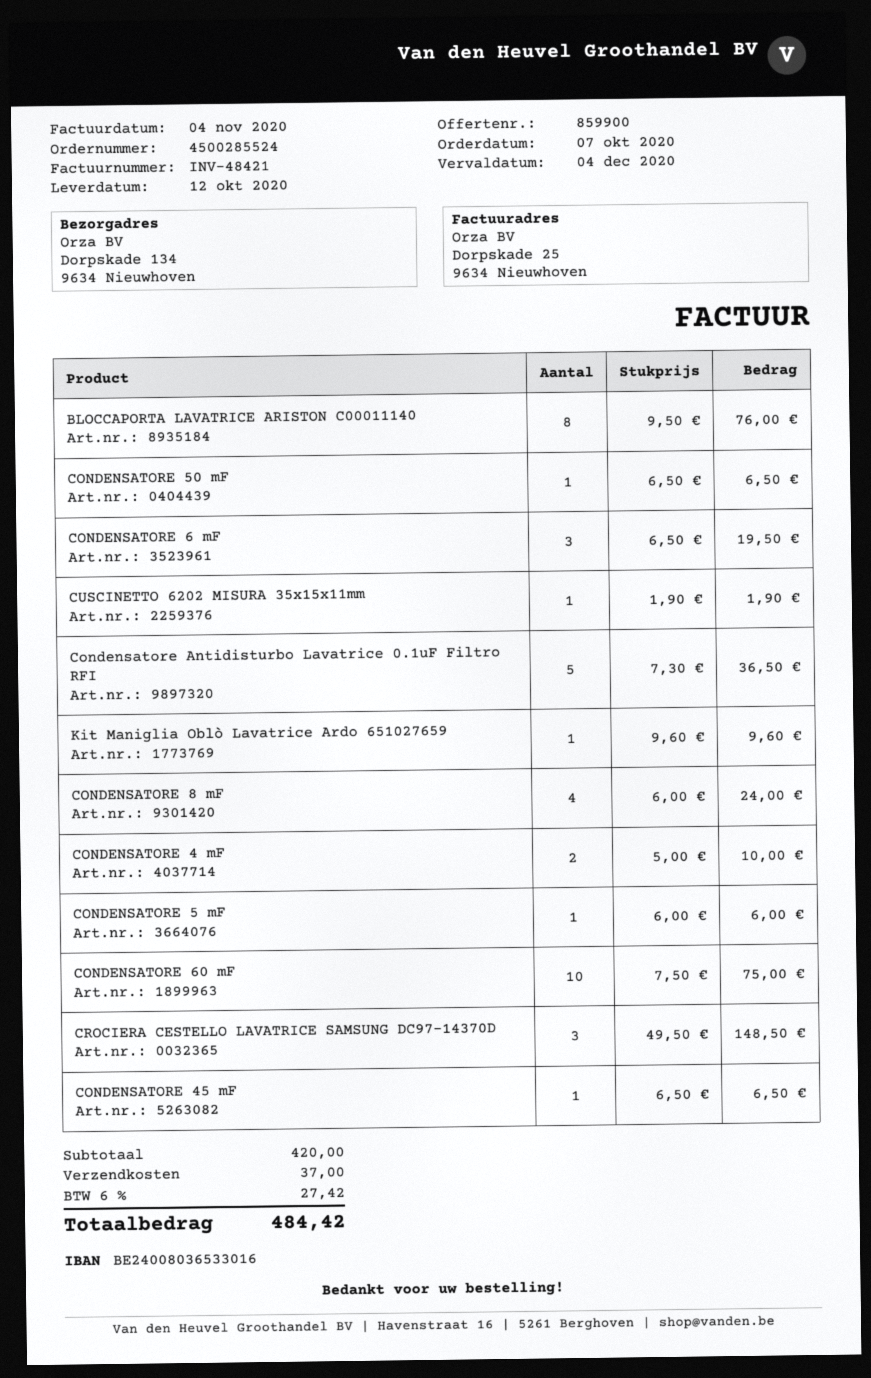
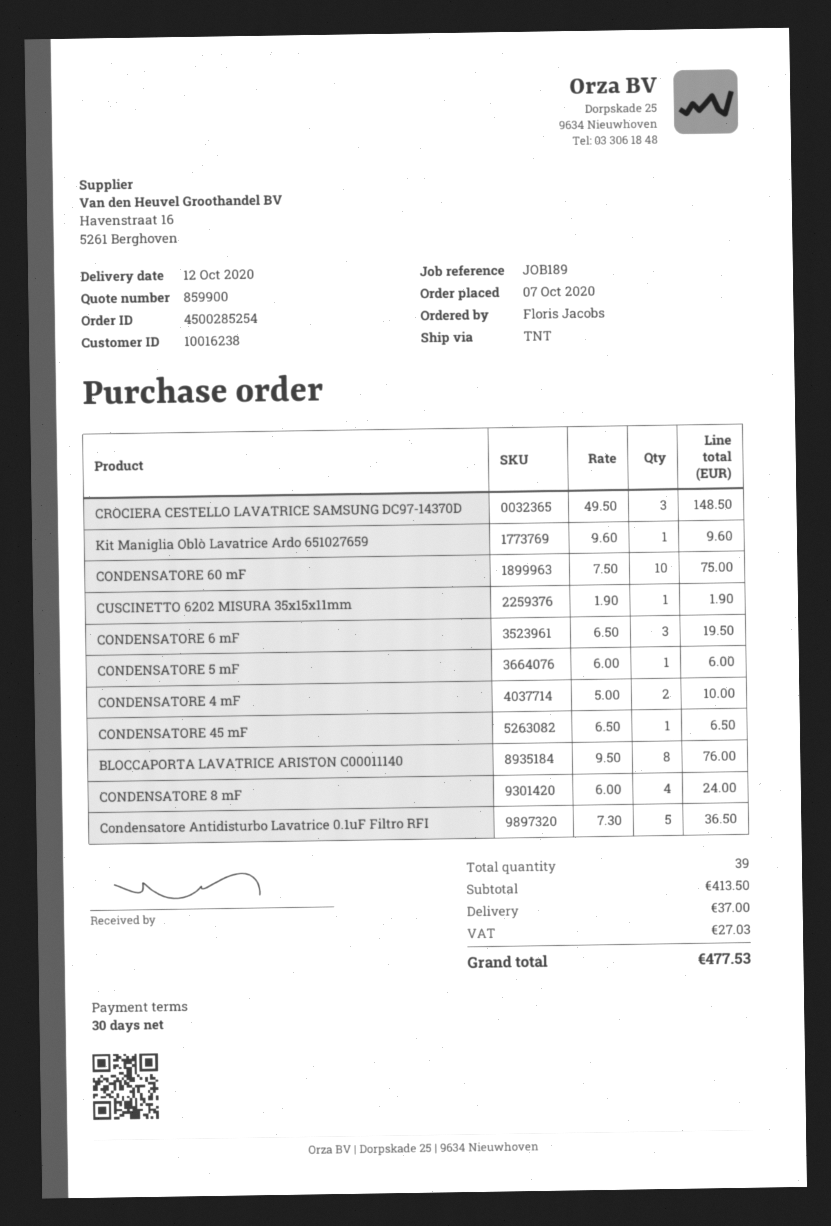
order number: 4500285524 -> 4500285254
CONDENSATORE 50 mF: 1 x 6.50 = 6.50 -> none
subtotal: 420.00 -> 413.50
tax: 27.42 -> 27.03
total: 484.42 -> 477.53

